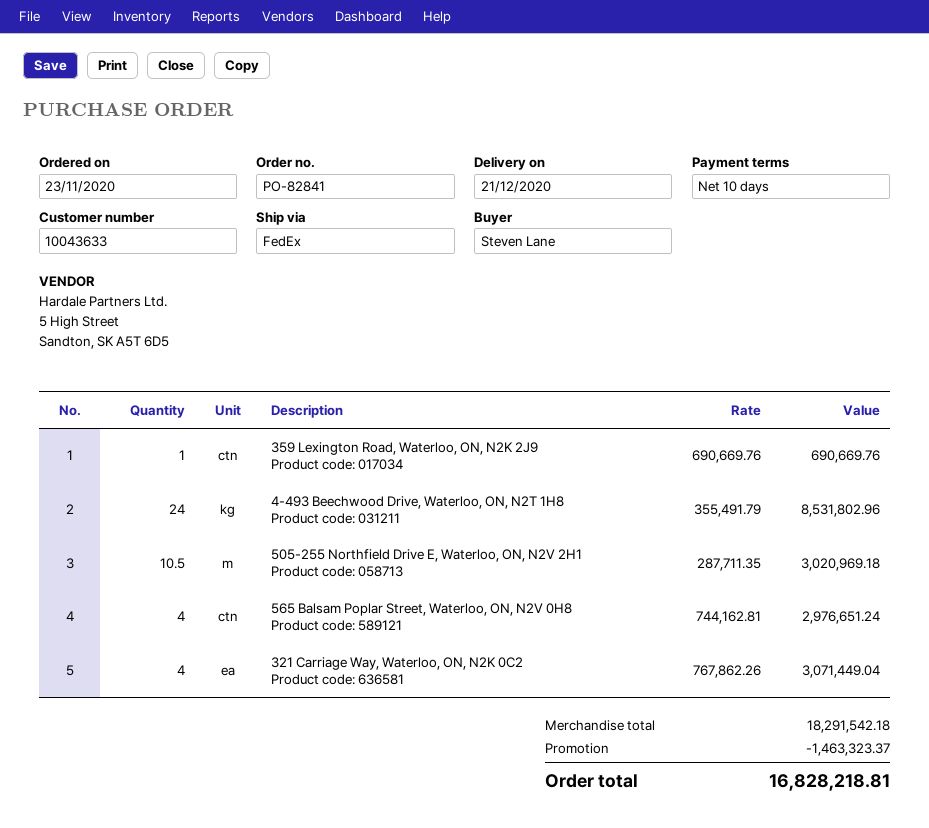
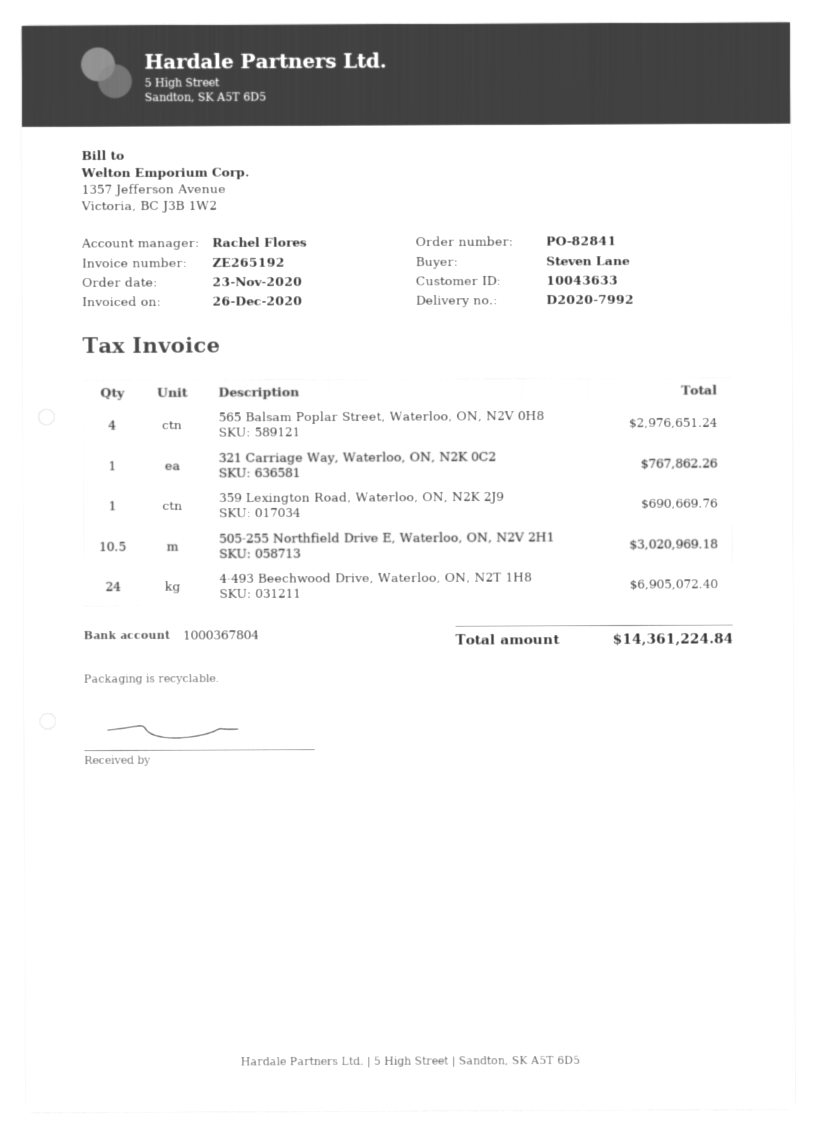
4-493 Beechwood Drive, Waterloo, ON, N2T 1H8: 24 for 8531802.96 -> 24 for 6905072.40
321 Carriage Way, Waterloo, ON, N2K 0C2: 4 for 3071449.04 -> 1 for 767862.26
discount: 1463323.37 -> none
total: 16828218.81 -> 14361224.84

